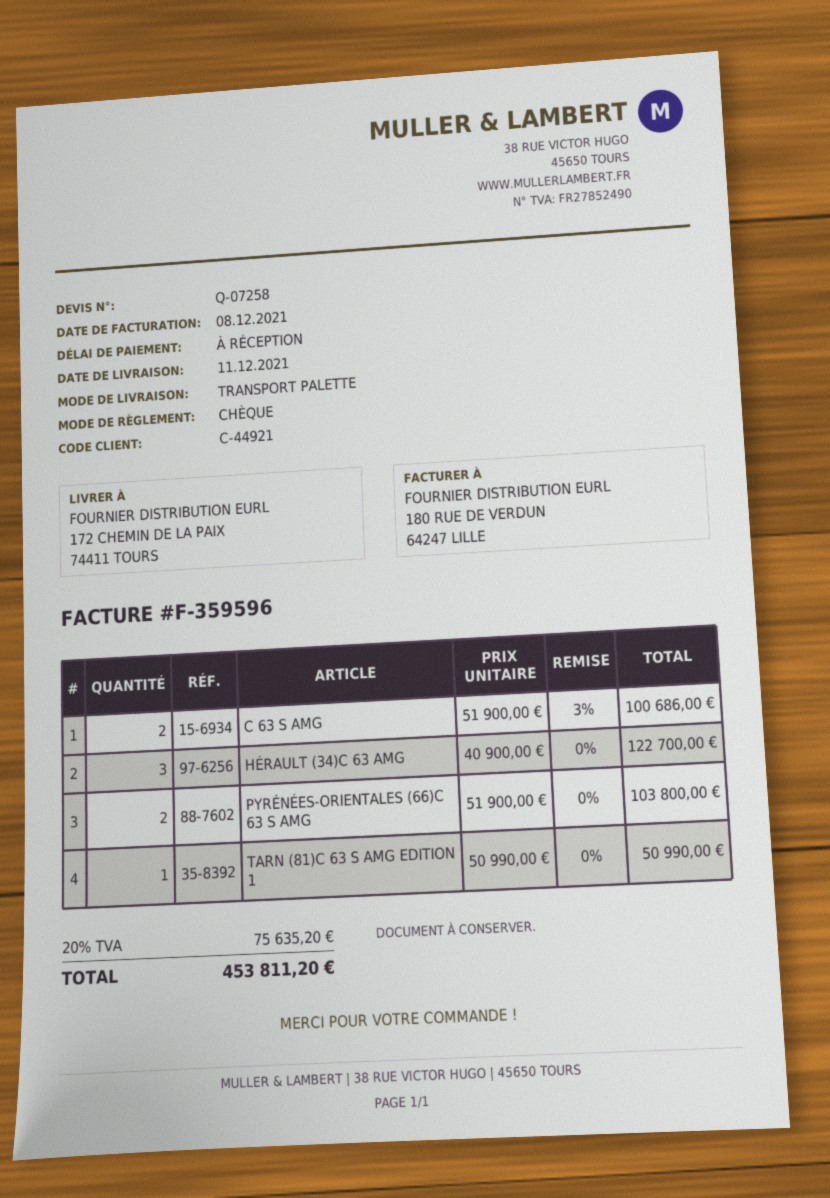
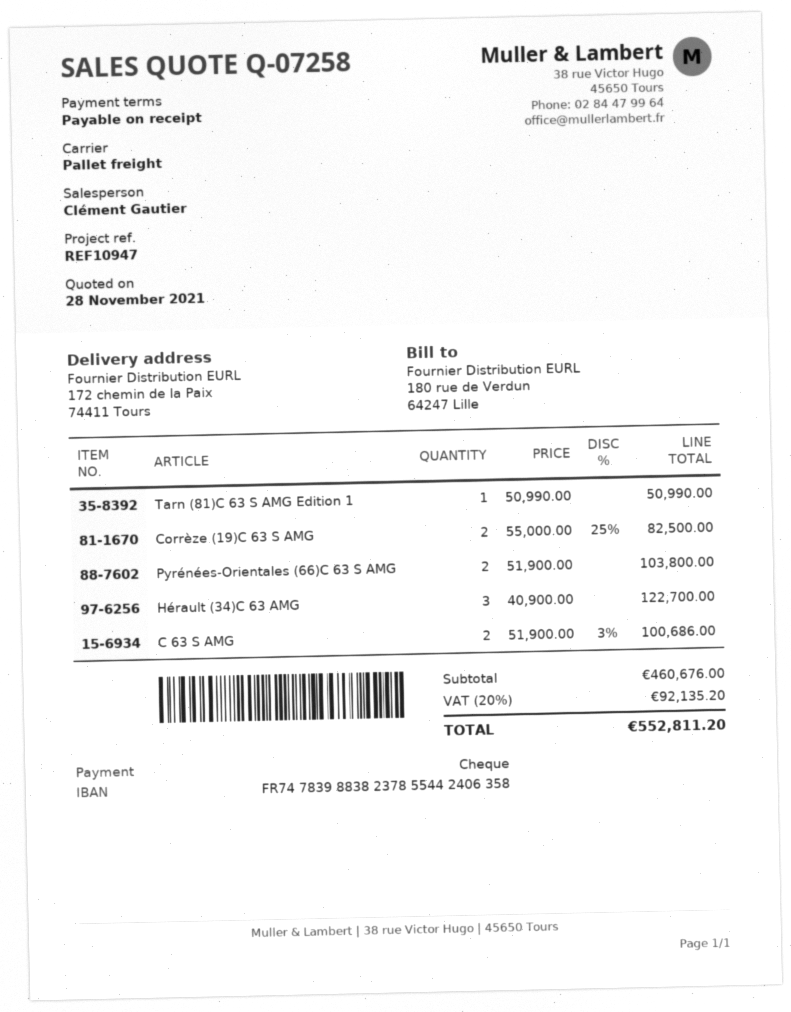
Corrèze (19)C 63 S AMG: none -> 2 x 55000.00 - 25% = 82500.00
tax: 20% = 75635.20 -> 20% = 92135.20
total: 453811.20 -> 552811.20

